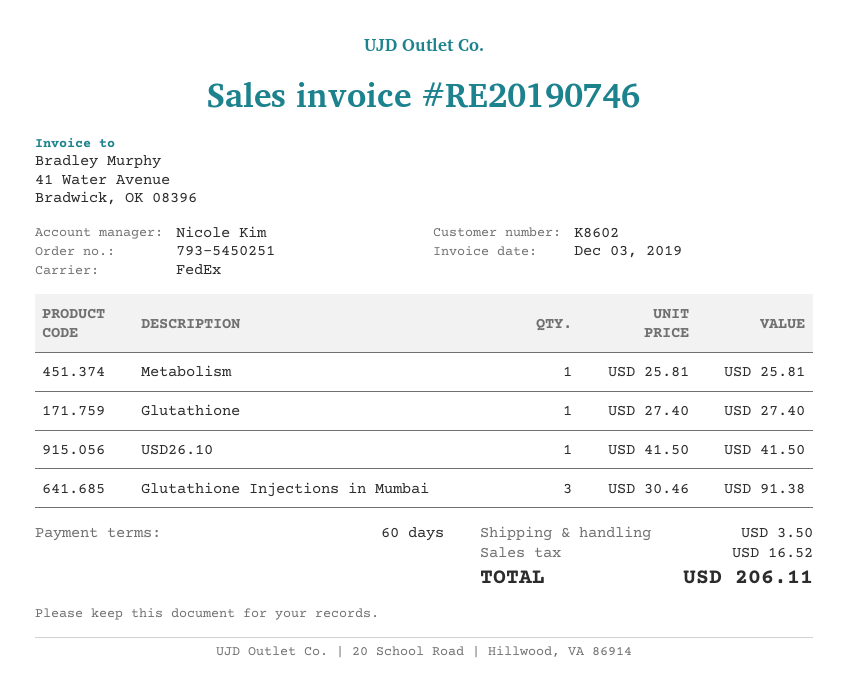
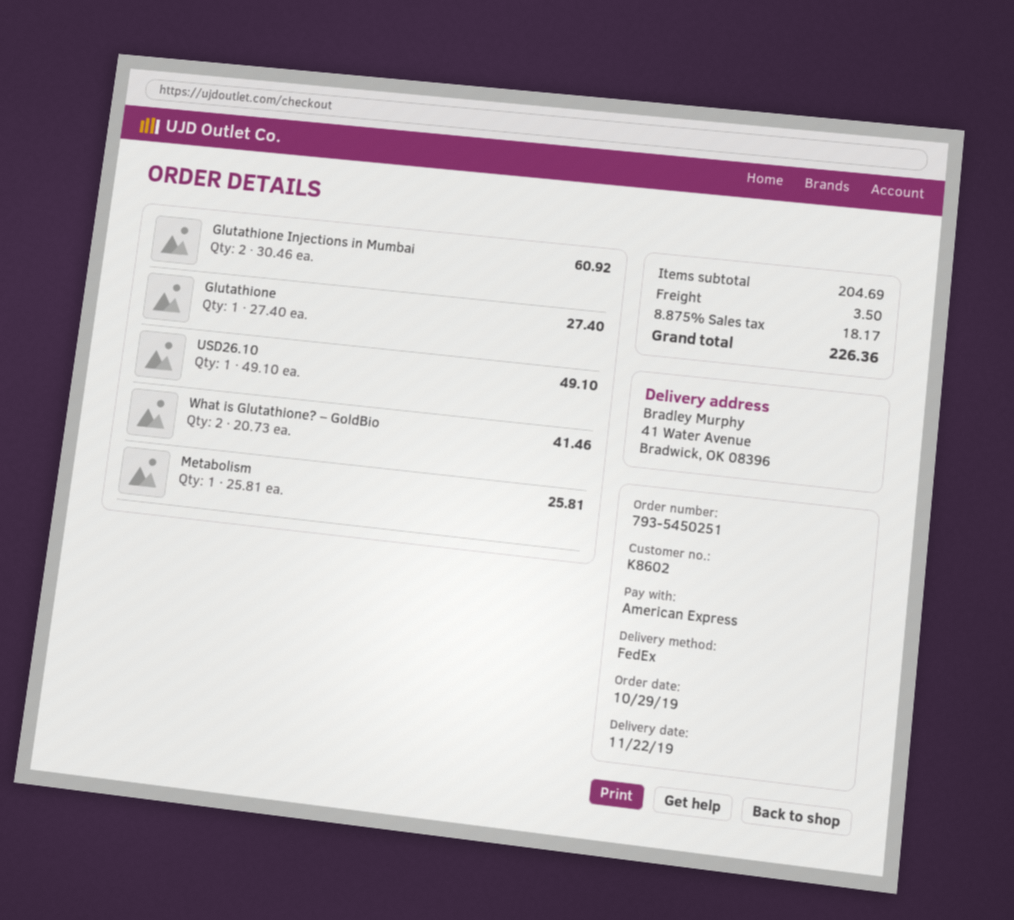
USD26.10: 1 x 41.50 = 41.50 -> 1 x 49.10 = 49.10
Glutathione Injections in Mumbai: 3 x 30.46 = 91.38 -> 2 x 30.46 = 60.92
What is Glutathione? – GoldBio: none -> 2 x 20.73 = 41.46
tax: 16.52 -> 18.17
total: 206.11 -> 226.36

